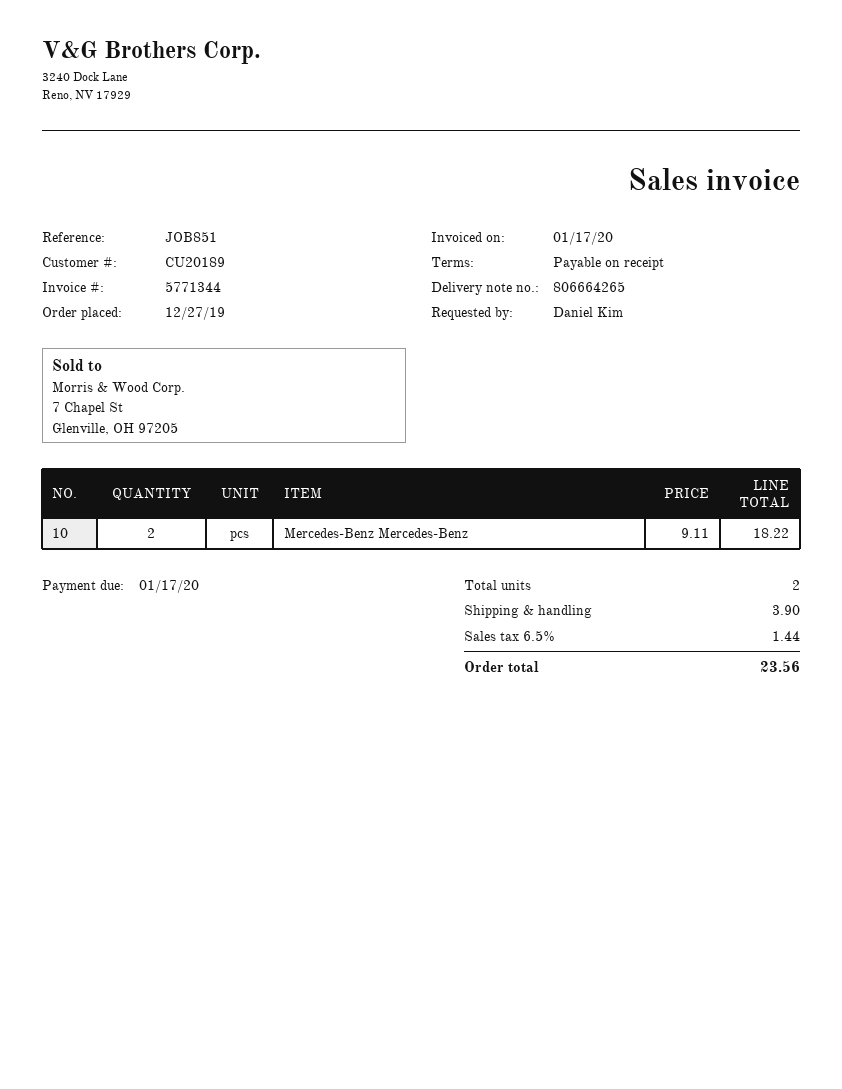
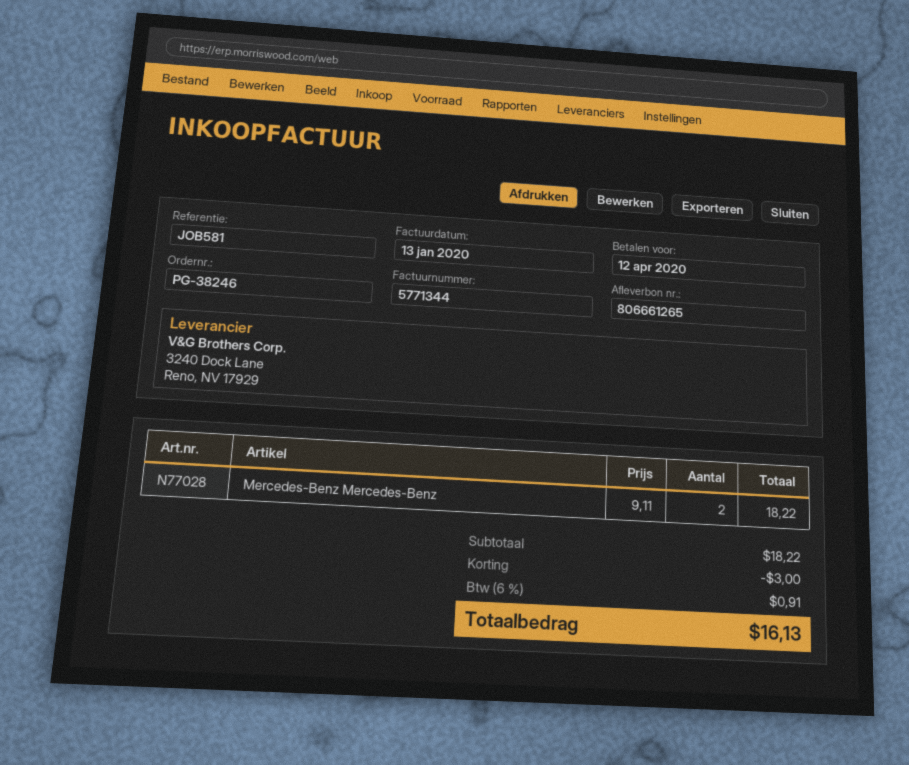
delivery note number: 806664265 -> 806661265
invoice date: 2020-01-17 -> 2020-01-13
due date: 2020-01-17 -> 2020-04-12
reference: JOB851 -> JOB581
discount: none -> 3.00
shipping: 3.90 -> none
tax: 6.5% = 1.44 -> 6% = 0.91
total: 23.56 -> 16.13

